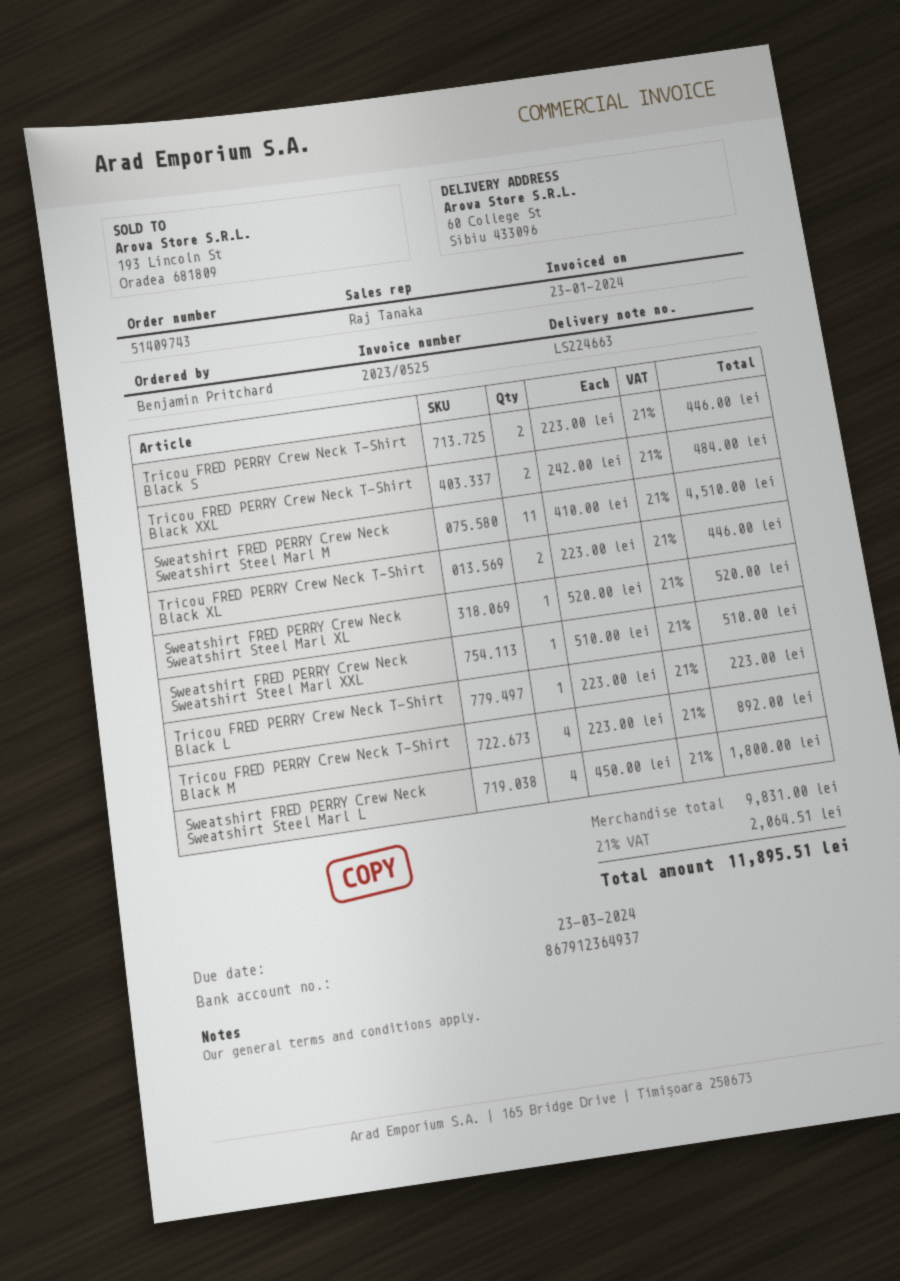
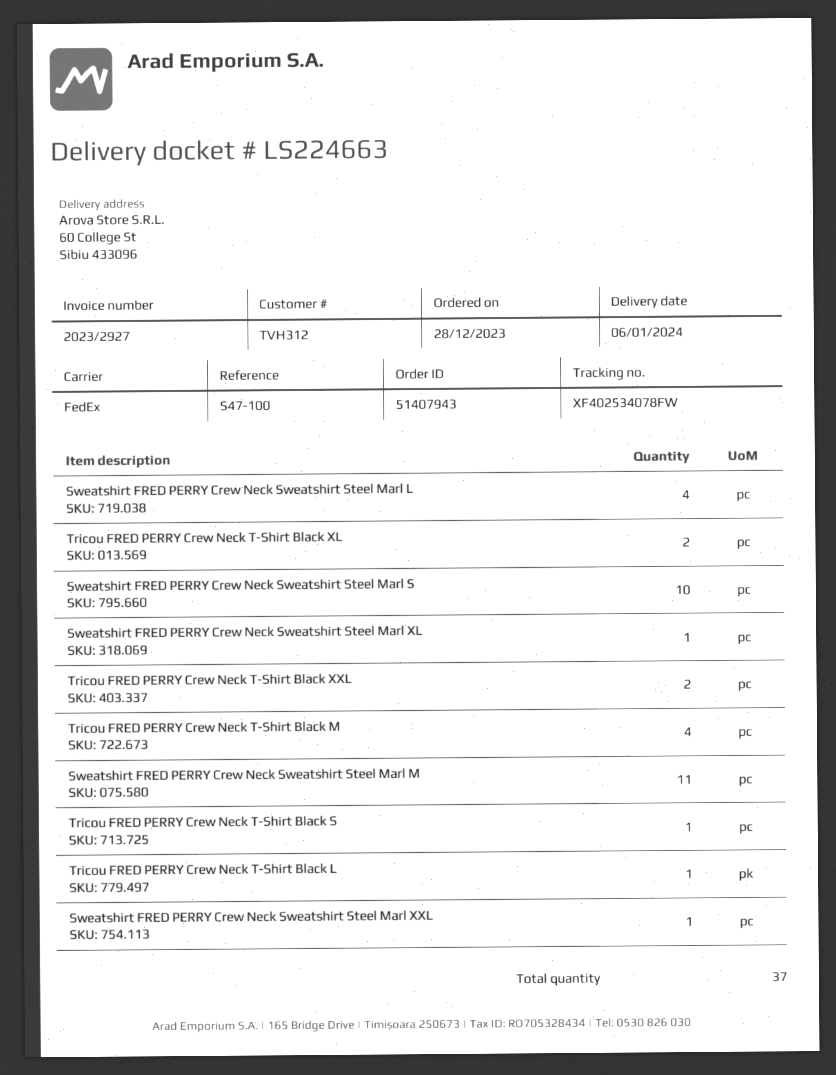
order number: 51409743 -> 51407943
invoice number: 2023/0525 -> 2023/2927
Tricou FRED PERRY Crew Neck T-Shirt Black S: 2 -> 1
Sweatshirt FRED PERRY Crew Neck Sweatshirt Steel Marl S: none -> 10

